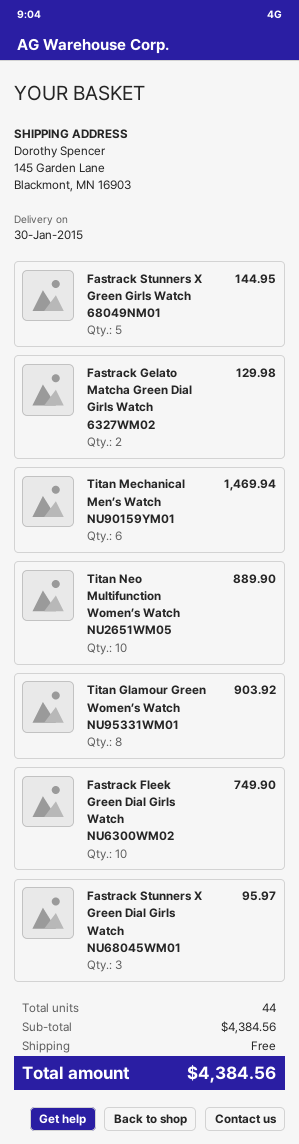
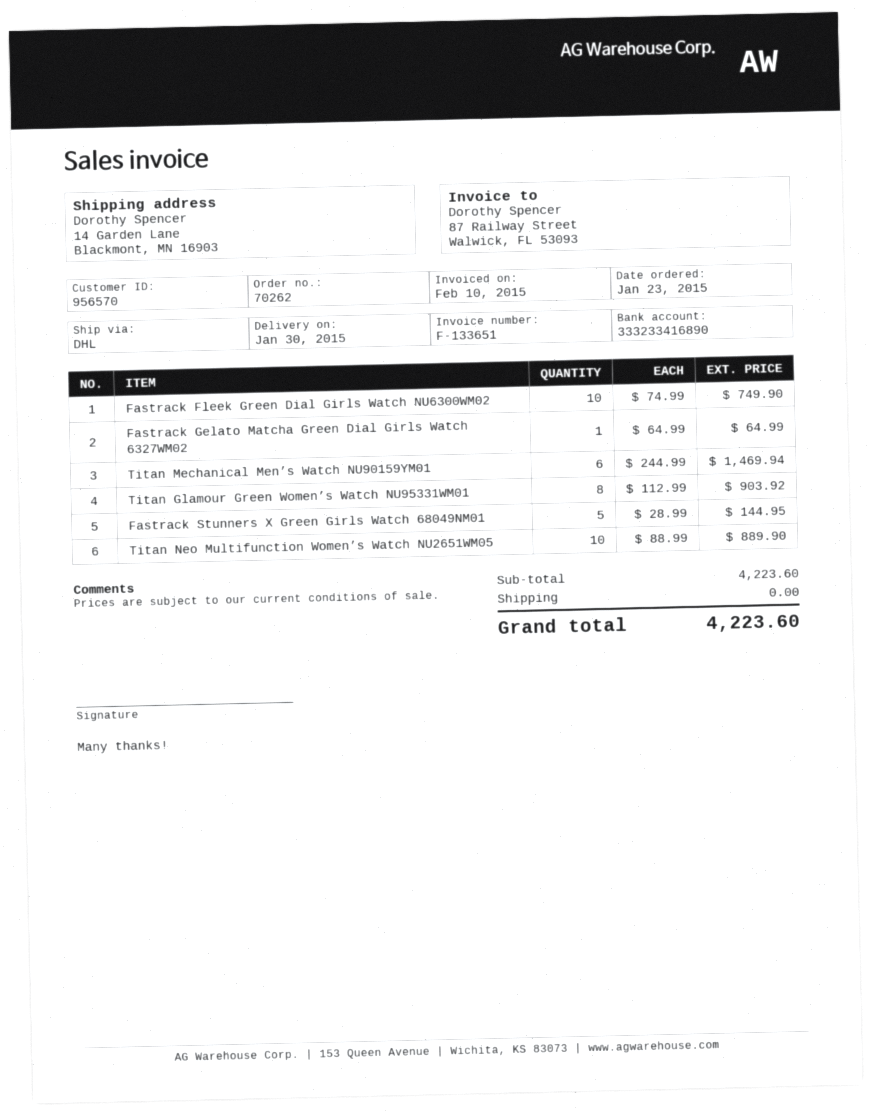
ship to: 145 Garden Lane, Blackmont, MN 16903 -> 14 Garden Lane, Blackmont, MN 16903
Fastrack Gelato Matcha Green Dial Girls Watch 6327WM02: 2 for 129.98 -> 1 for 64.99
Fastrack Stunners X Green Dial Girls Watch NU68045WM01: 3 for 95.97 -> none
subtotal: 4384.56 -> 4223.60
total: 4384.56 -> 4223.60

